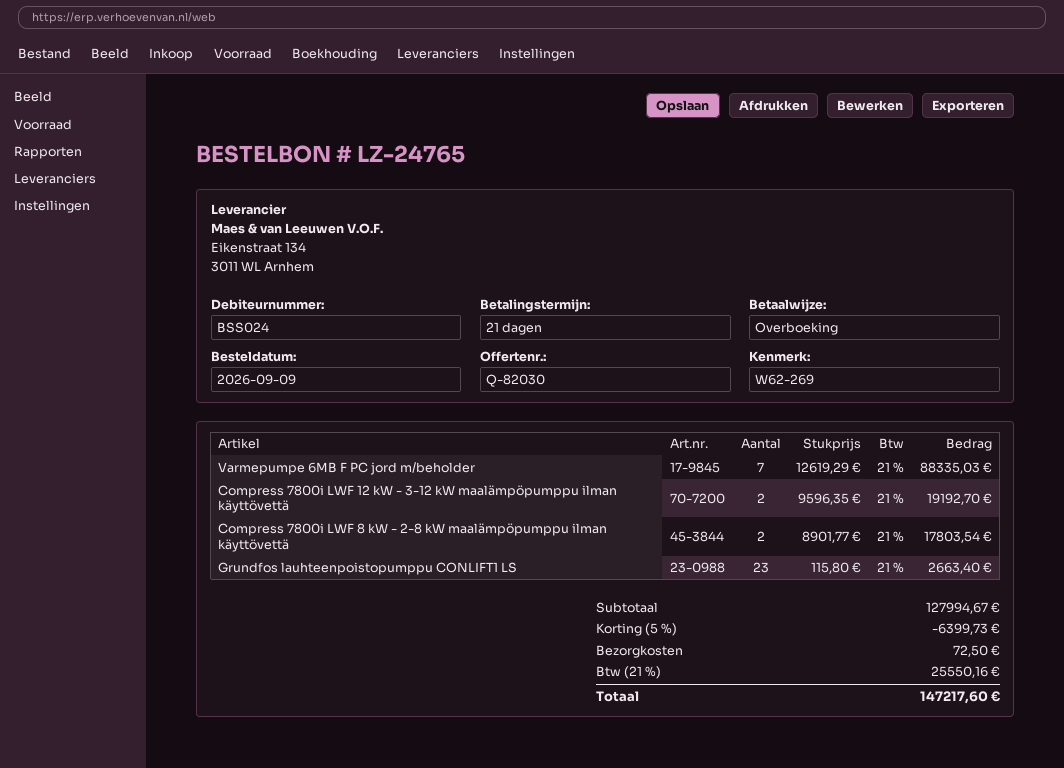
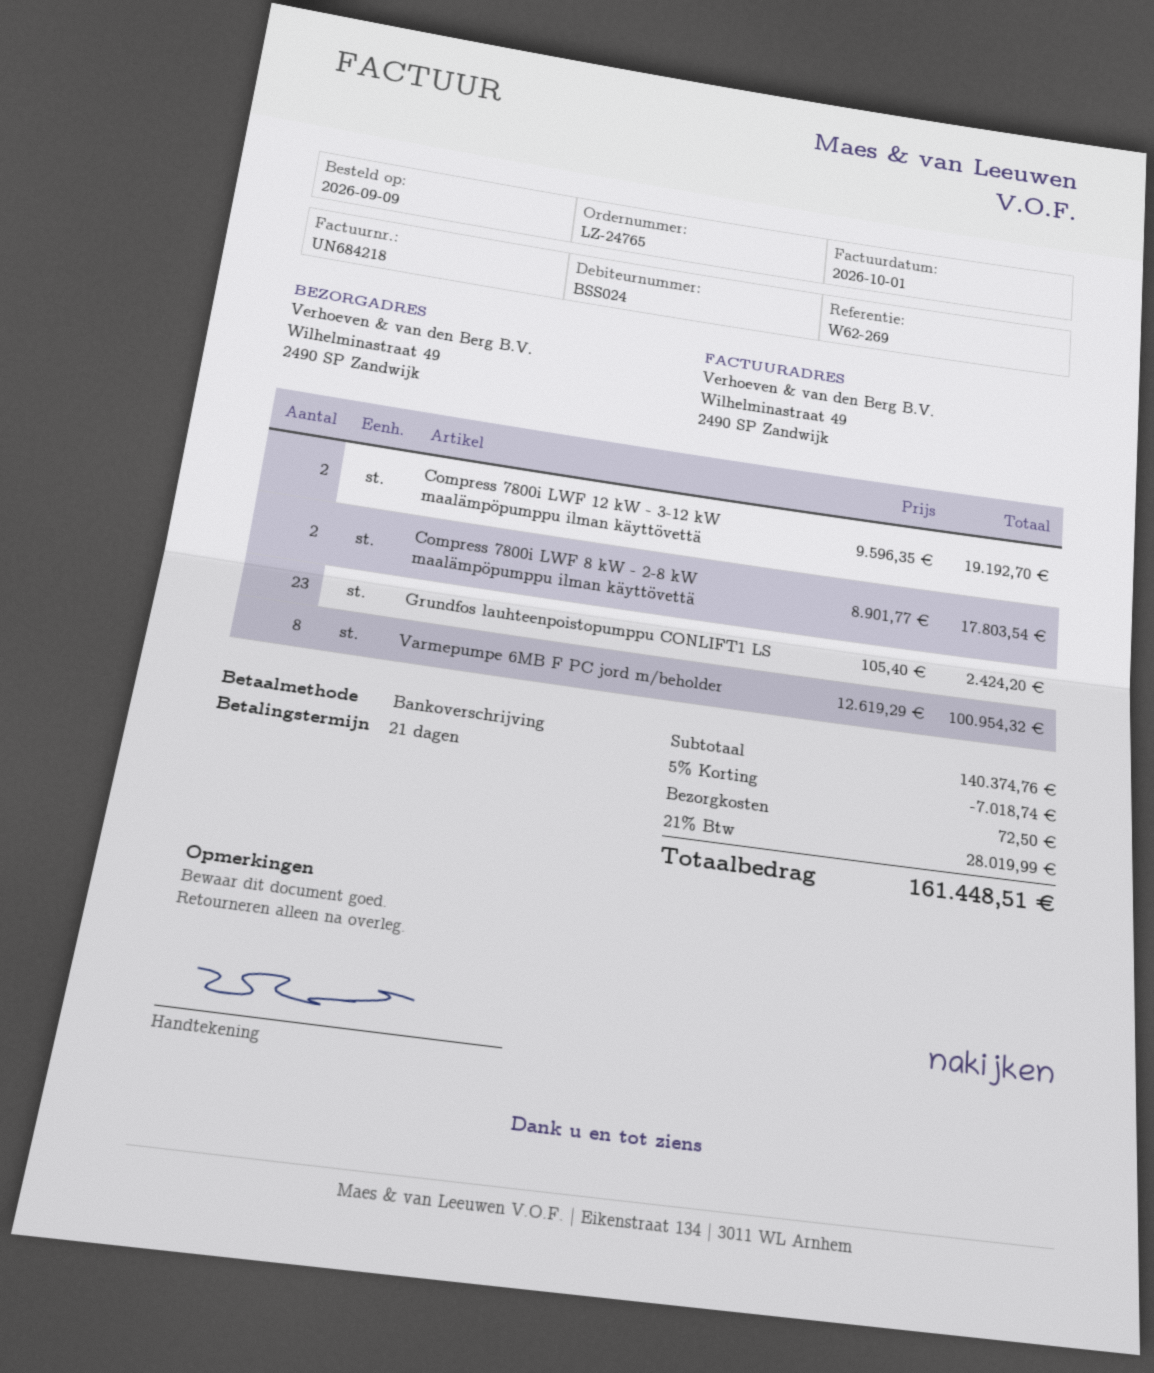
Varmepumpe 6MB F PC jord m/beholder: 7 x 12619.29 = 88335.03 -> 8 x 12619.29 = 100954.32
Grundfos lauhteenpoistopumppu CONLIFT1 LS: 23 x 115.80 = 2663.40 -> 23 x 105.40 = 2424.20
subtotal: 127994.67 -> 140374.76
discount: 5% = 6399.73 -> 5% = 7018.74
tax: 21% = 25550.16 -> 21% = 28019.99
total: 147217.60 -> 161448.51

